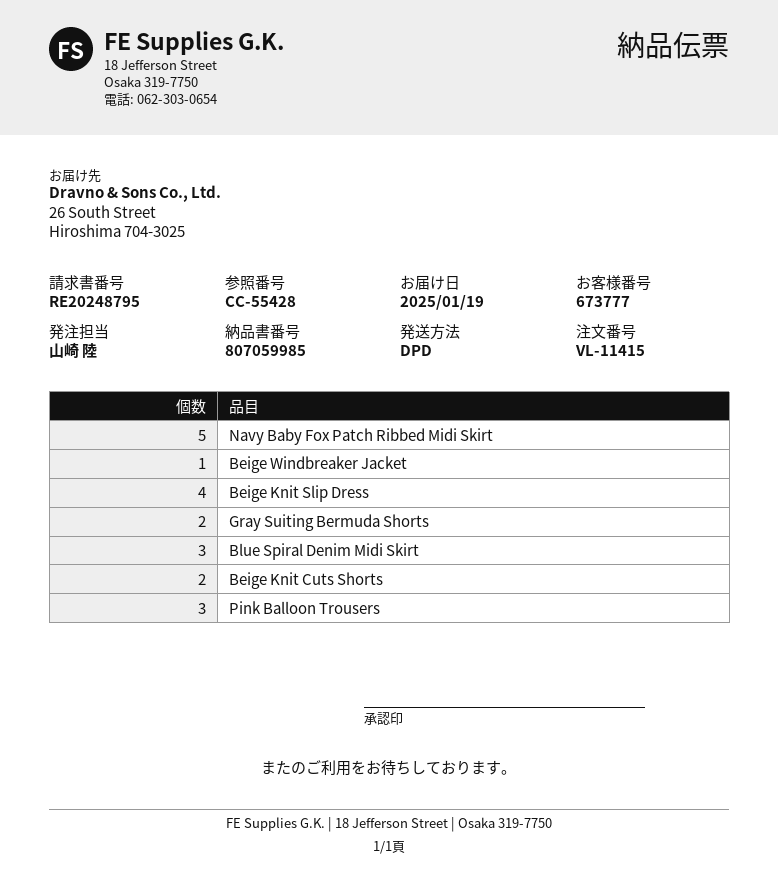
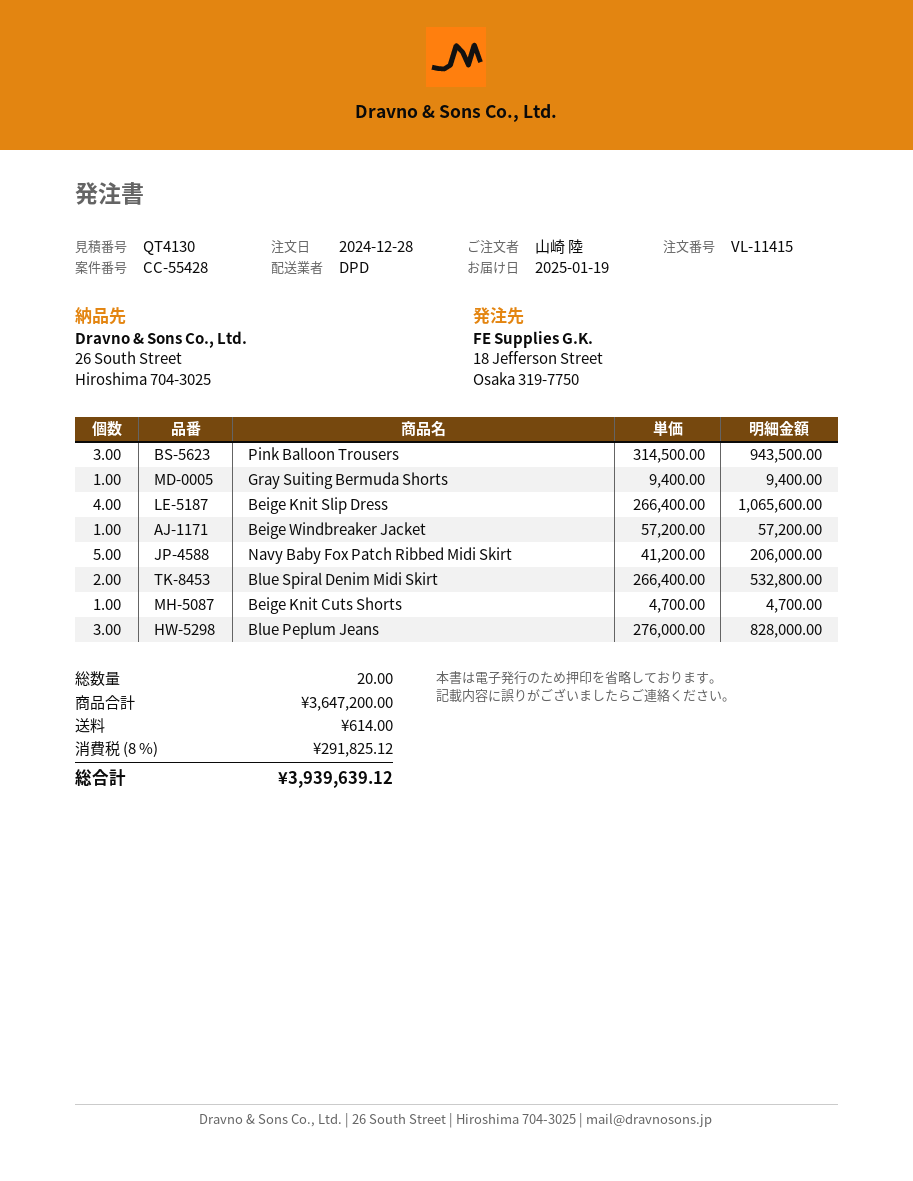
Gray Suiting Bermuda Shorts: 2 -> 1
Blue Spiral Denim Midi Skirt: 3 -> 2
Beige Knit Cuts Shorts: 2 -> 1
Blue Peplum Jeans: none -> 3

